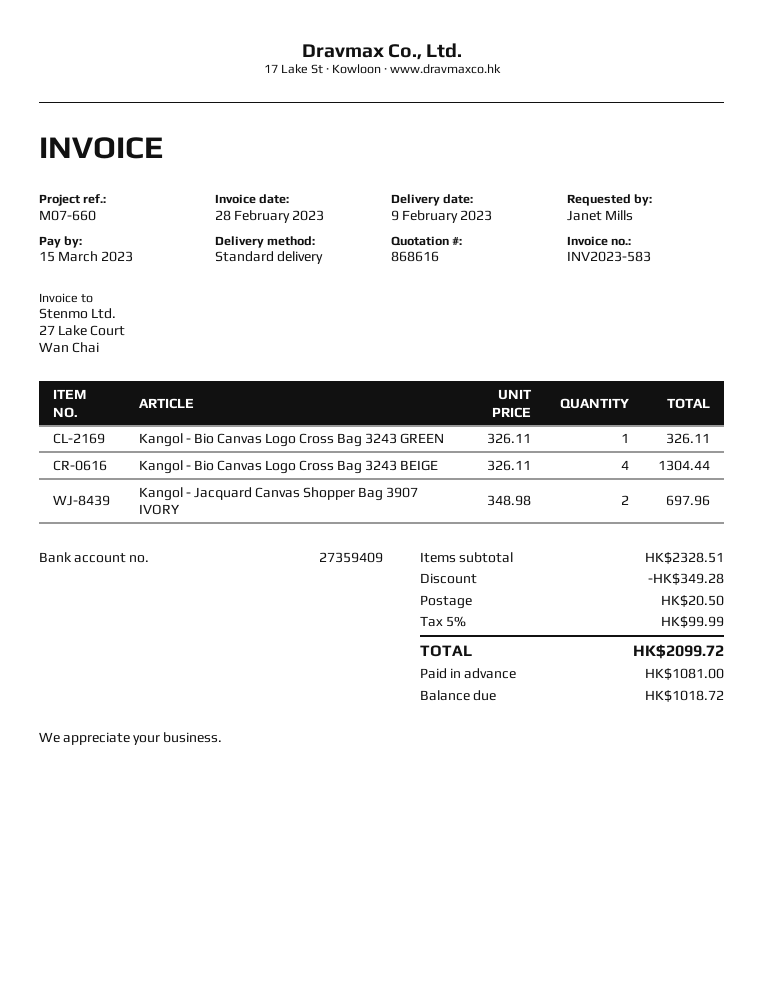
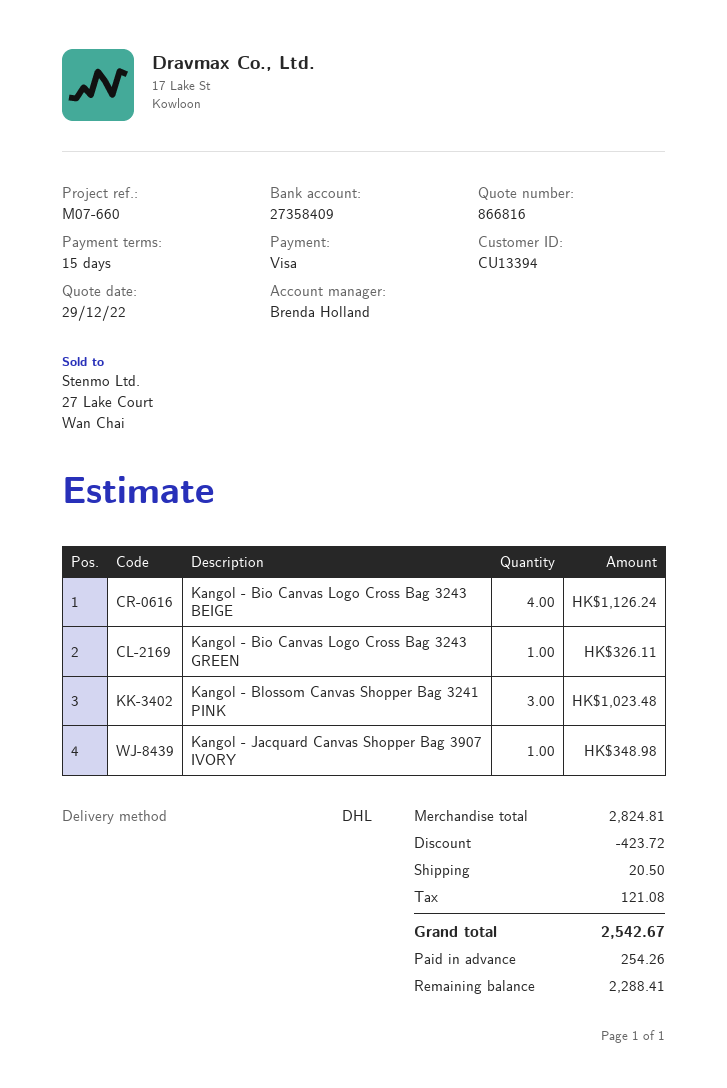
quote number: 868616 -> 866816
bank account: 27359409 -> 27358409
shipping method: standard -> DHL
Kangol - Bio Canvas Logo Cross Bag 3243 BEIGE: 4 for 1304.44 -> 4 for 1126.24
Kangol - Jacquard Canvas Shopper Bag 3907 IVORY: 2 for 697.96 -> 1 for 348.98
Kangol - Blossom Canvas Shopper Bag 3241 PINK: none -> 3 for 1023.48
subtotal: 2328.51 -> 2824.81
discount: 349.28 -> 423.72
tax: 99.99 -> 121.08
total: 2099.72 -> 2542.67
deposit: 1081.00 -> 254.26
balance: 1018.72 -> 2288.41

